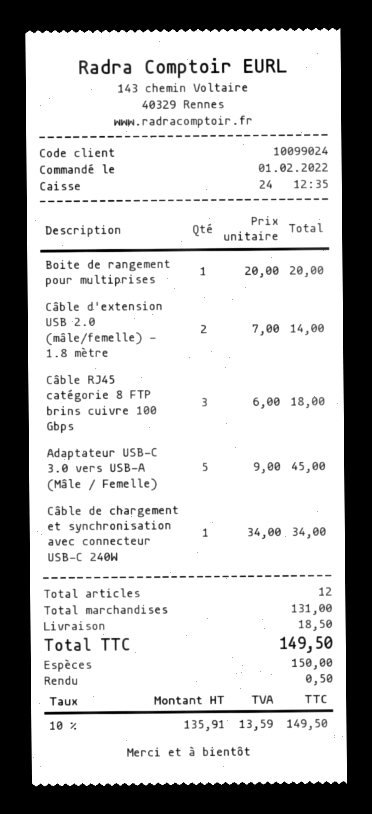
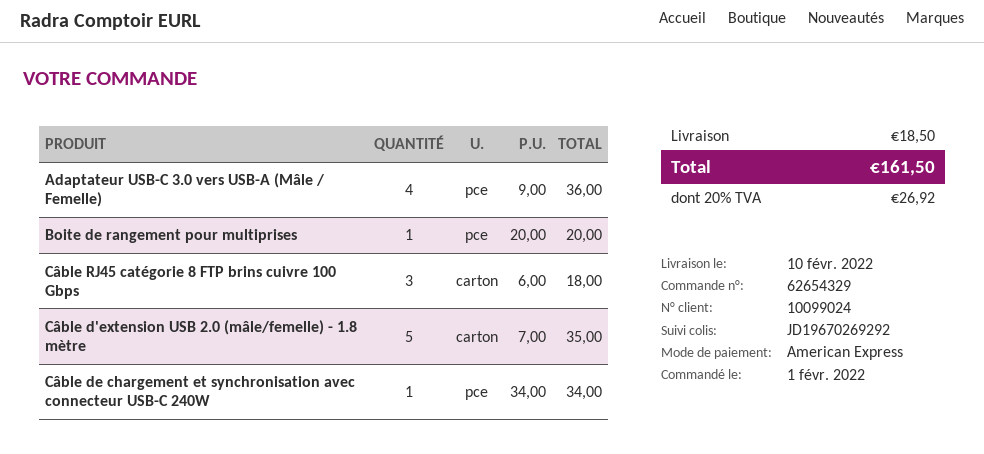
payment method: cash -> American Express
Câble d'extension USB 2.0 (mâle/femelle) - 1.8 mètre: 2 x 7.00 = 14.00 -> 5 x 7.00 = 35.00
Adaptateur USB-C 3.0 vers USB-A (Mâle / Femelle): 5 x 9.00 = 45.00 -> 4 x 9.00 = 36.00
tax: 10% = 13.59 -> 20% = 26.92
total: 149.50 -> 161.50

